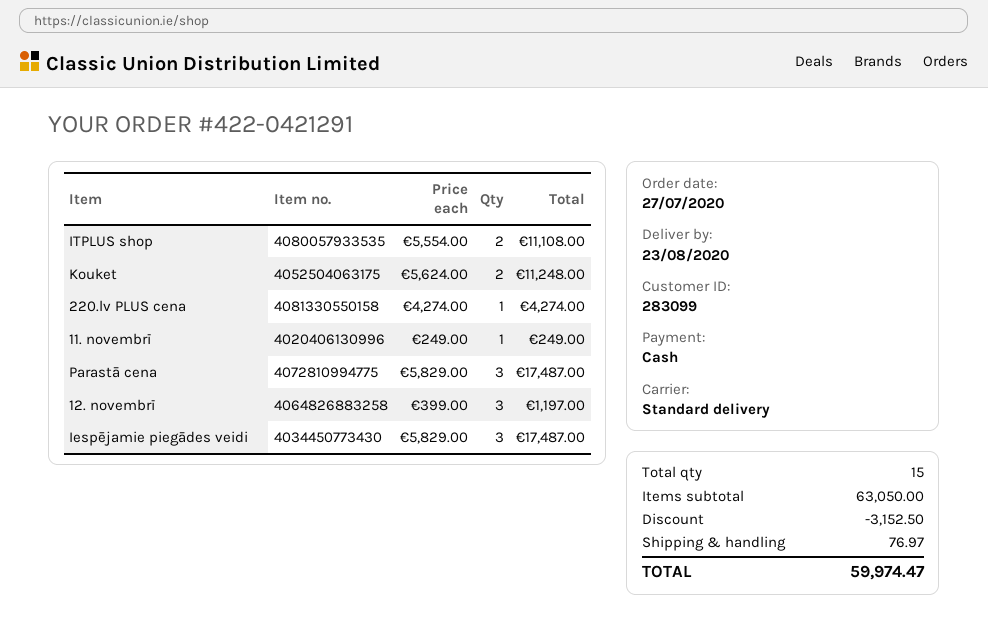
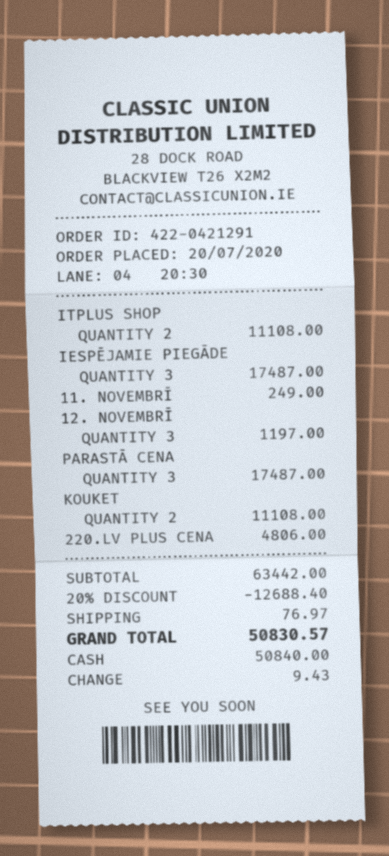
order date: 2020-07-27 -> 2020-07-20
Kouket: 2 for 11248.00 -> 2 for 11108.00
220.lv PLUS cena: 1 for 4274.00 -> 1 for 4806.00
subtotal: 63050.00 -> 63442.00
discount: 3152.50 -> 12688.40
total: 59974.47 -> 50830.57

